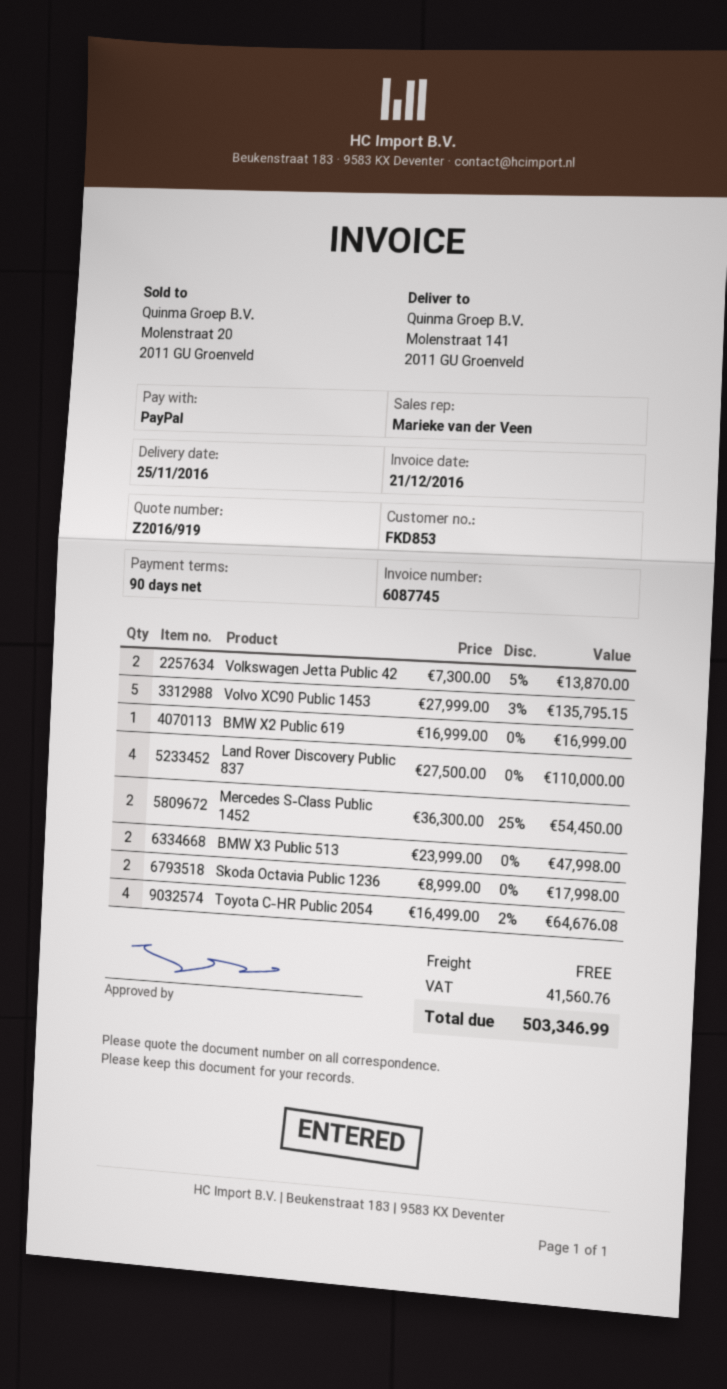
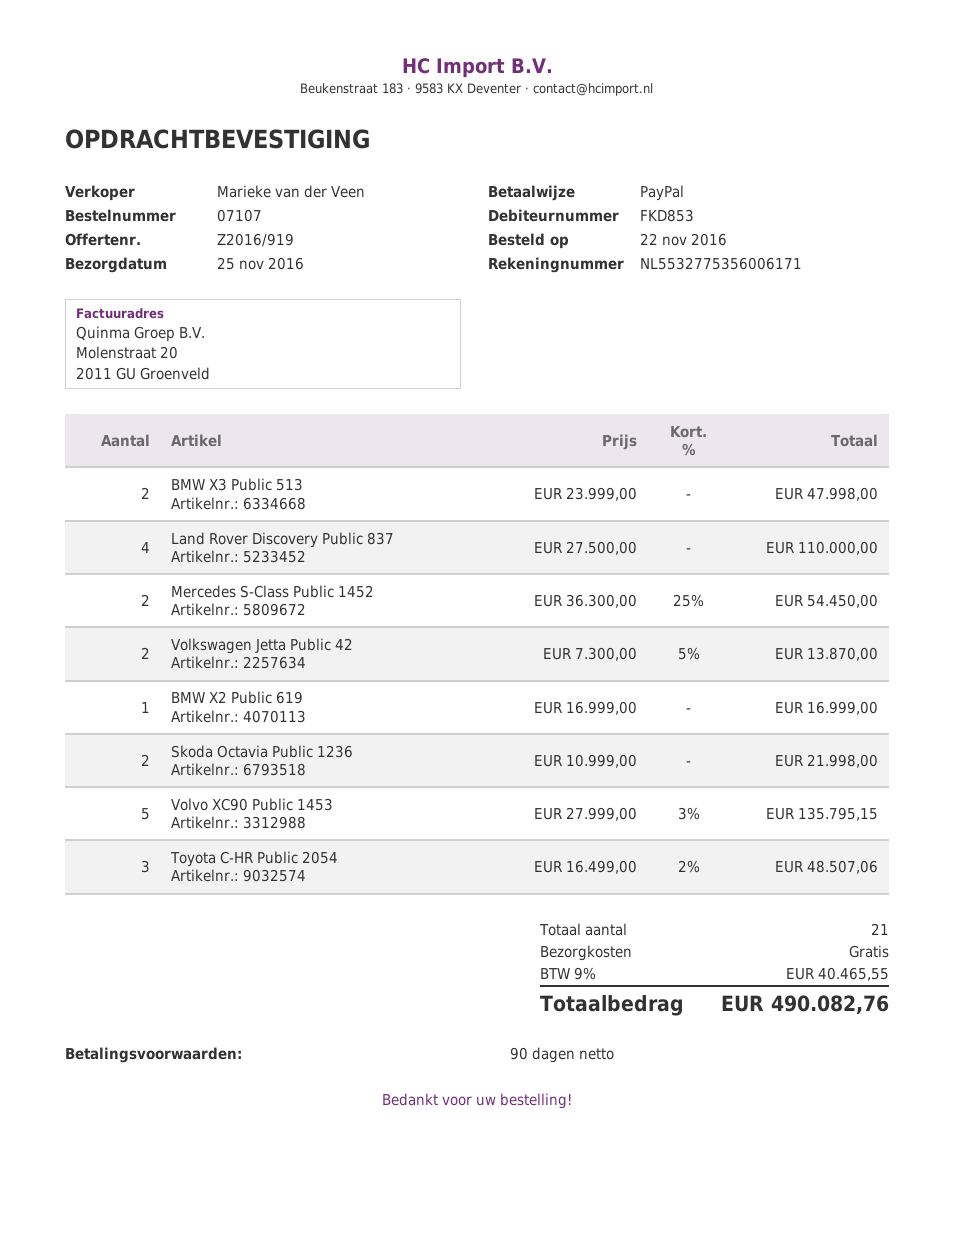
Skoda Octavia Public 1236: 2 x 8999.00 = 17998.00 -> 2 x 10999.00 = 21998.00
Toyota C-HR Public 2054: 4 x 16499.00 - 2% = 64676.08 -> 3 x 16499.00 - 2% = 48507.06
tax: 41560.76 -> 40465.55
total: 503346.99 -> 490082.76

